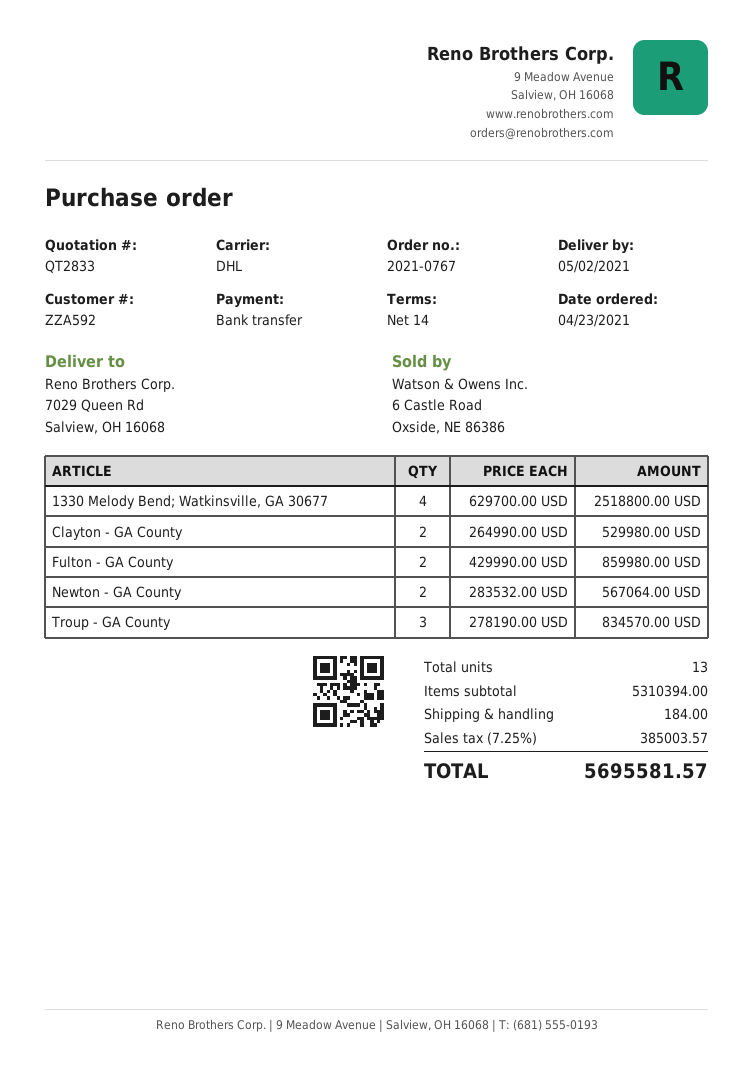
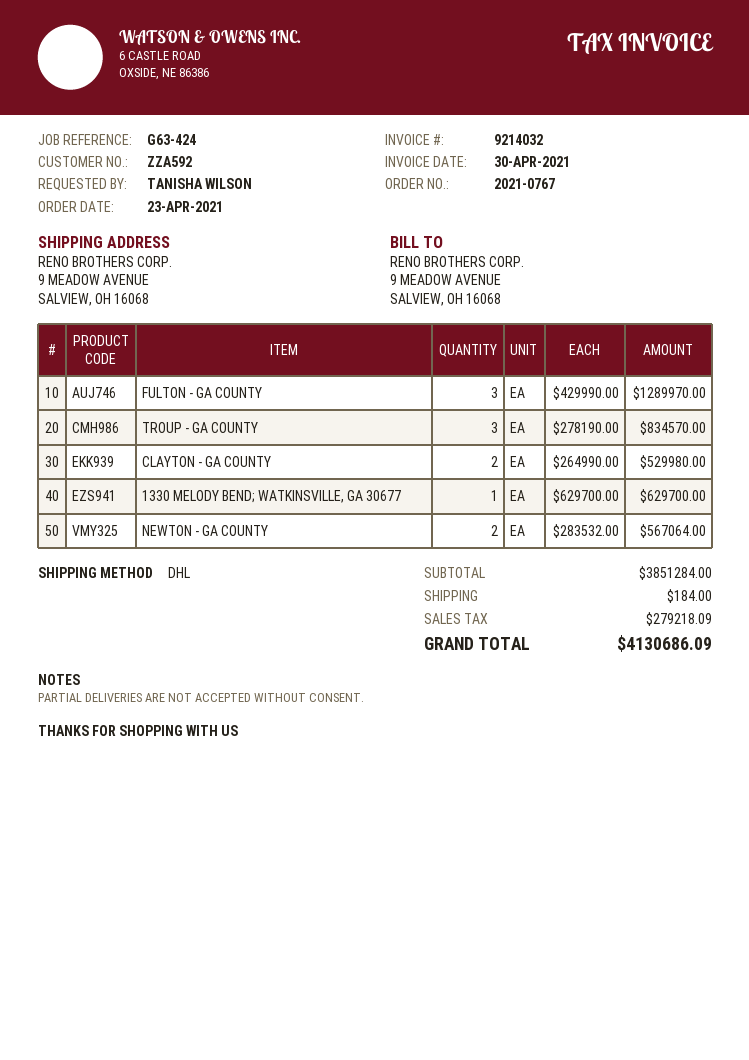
ship to: 7029 Queen Rd, Salview, OH 16068 -> 9 MEADOW AVENUE, SALVIEW, OH 16068
1330 Melody Bend; Watkinsville, GA 30677: 4 x 629700.00 = 2518800.00 -> 1 x 629700.00 = 629700.00
Fulton - GA County: 2 x 429990.00 = 859980.00 -> 3 x 429990.00 = 1289970.00
subtotal: 5310394.00 -> 3851284.00
tax: 385003.57 -> 279218.09
total: 5695581.57 -> 4130686.09

